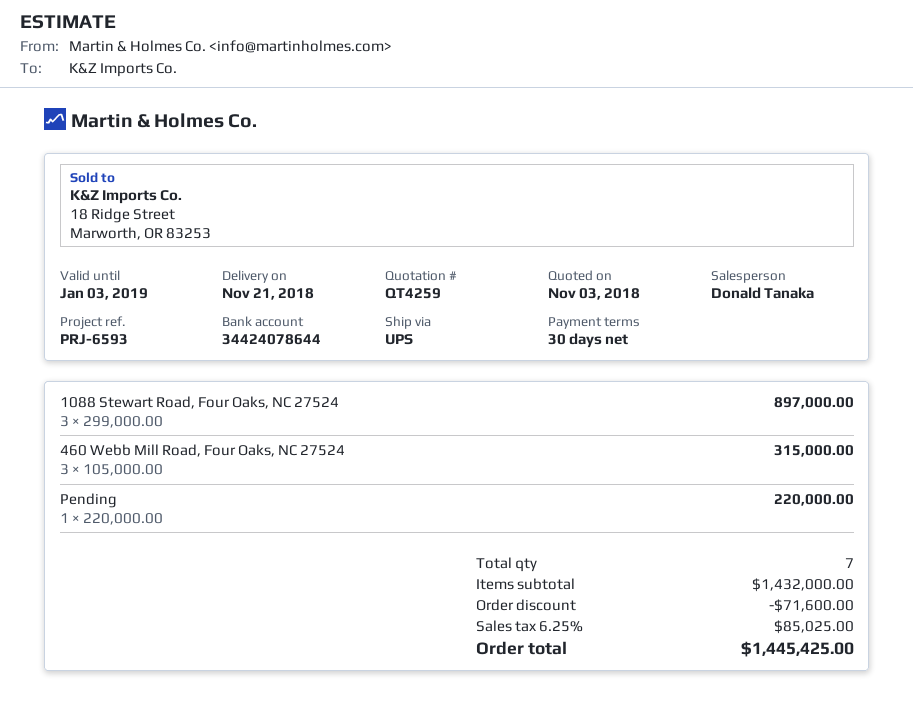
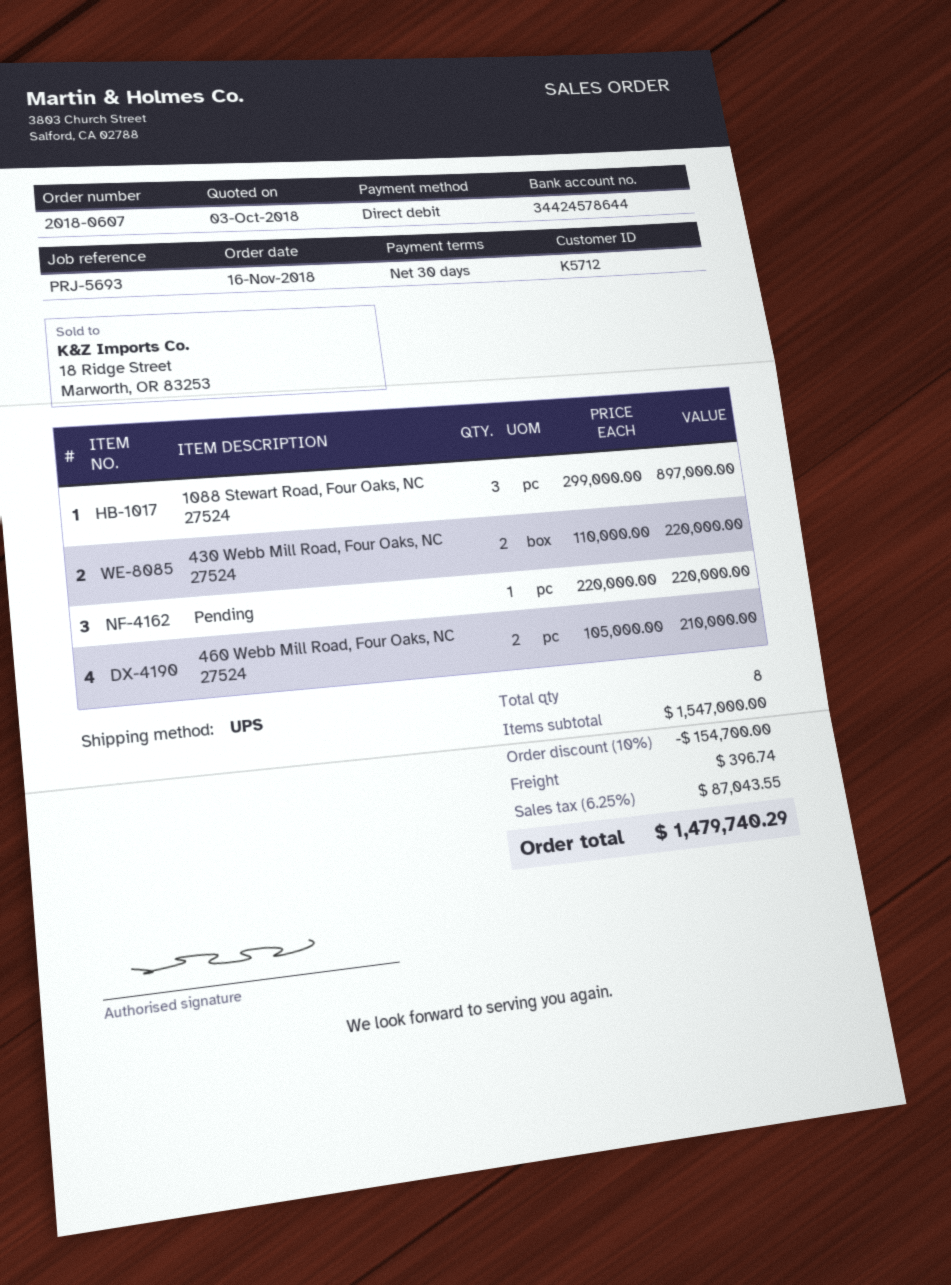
quote date: 2018-11-03 -> 2018-10-03
reference: PRJ-6593 -> PRJ-5693
bank account: 34424078644 -> 34424578644
460 Webb Mill Road, Four Oaks, NC 27524: 3 x 105000.00 = 315000.00 -> 2 x 105000.00 = 210000.00
430 Webb Mill Road, Four Oaks, NC 27524: none -> 2 x 110000.00 = 220000.00
total quantity: 7 -> 8
subtotal: 1432000.00 -> 1547000.00
discount: 71600.00 -> 154700.00
shipping: none -> 396.74
tax: 6.25% = 85025.00 -> 6.25% = 87043.55
total: 1445425.00 -> 1479740.29

